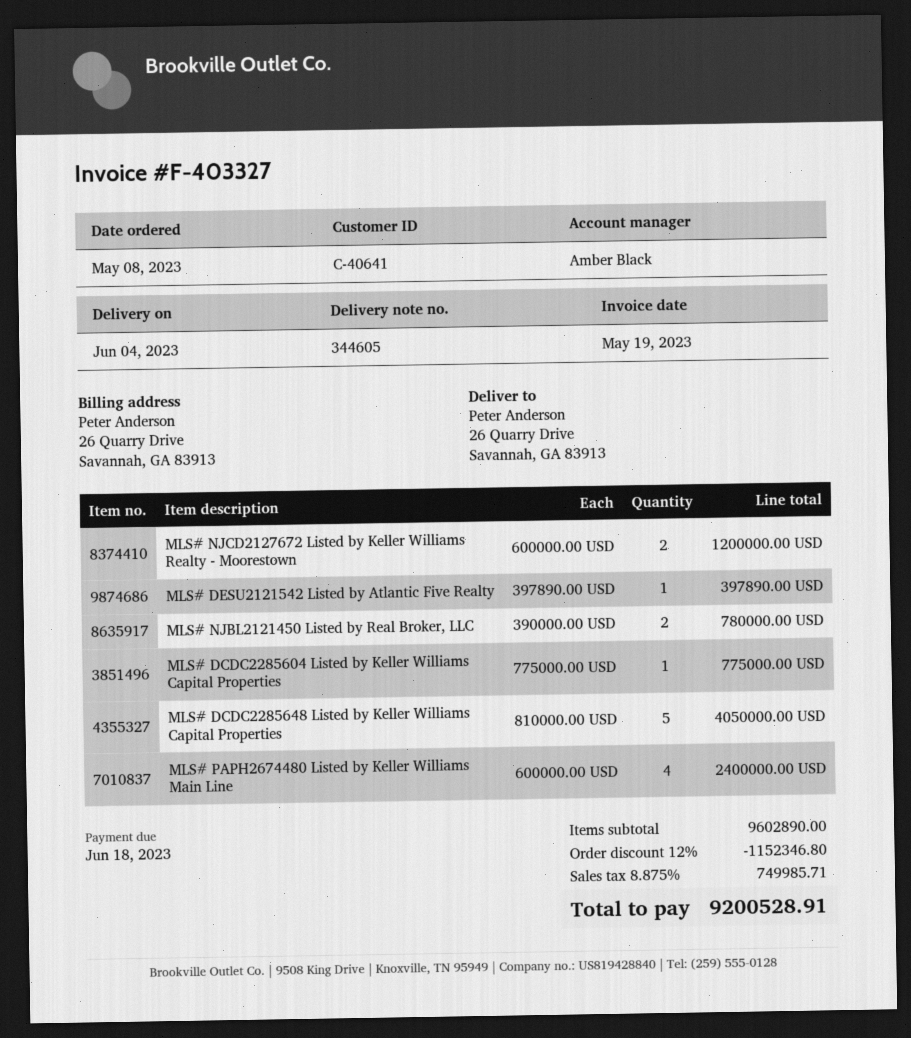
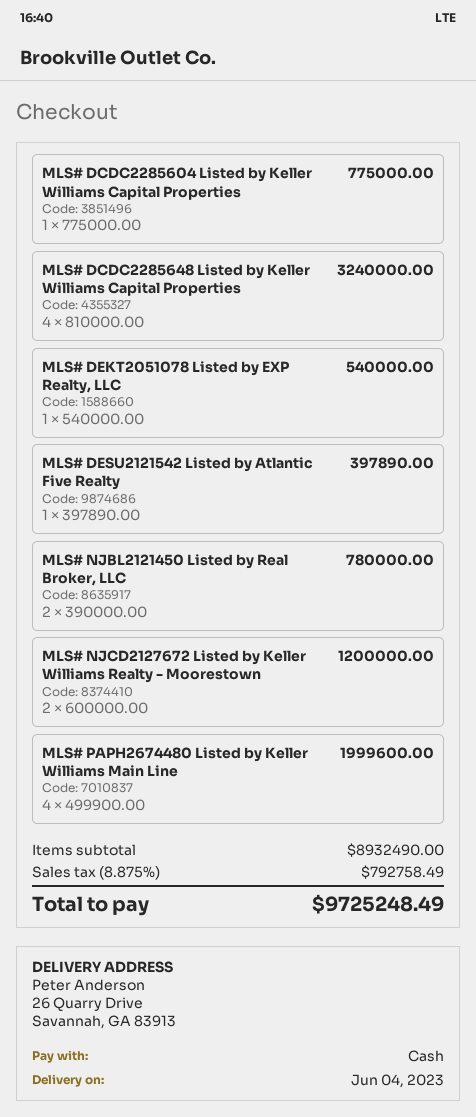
MLS# DCDC2285648 Listed by Keller Williams Capital Properties: 5 x 810000.00 = 4050000.00 -> 4 x 810000.00 = 3240000.00
MLS# PAPH2674480 Listed by Keller Williams Main Line: 4 x 600000.00 = 2400000.00 -> 4 x 499900.00 = 1999600.00
MLS# DEKT2051078 Listed by EXP Realty, LLC: none -> 1 x 540000.00 = 540000.00
subtotal: 9602890.00 -> 8932490.00
discount: 12% = 1152346.80 -> none
tax: 8.875% = 749985.71 -> 8.875% = 792758.49
total: 9200528.91 -> 9725248.49

